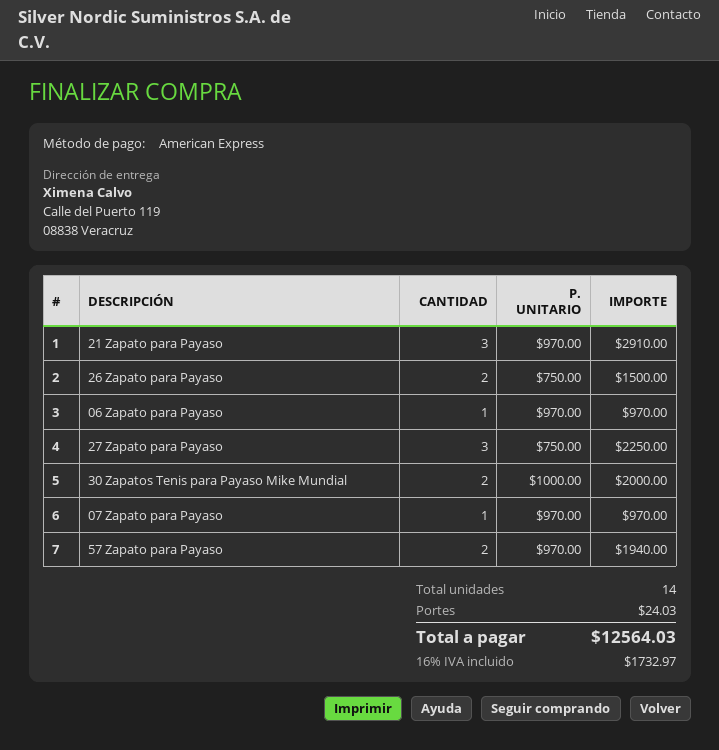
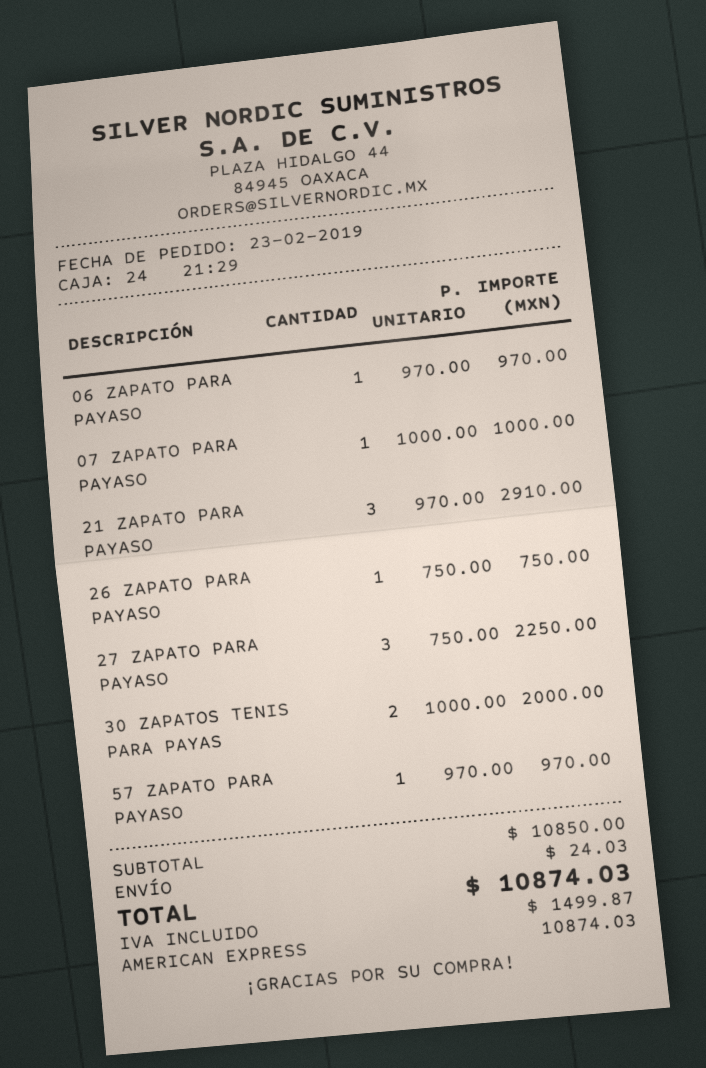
26 Zapato para Payaso: 2 x 750.00 = 1500.00 -> 1 x 750.00 = 750.00
07 Zapato para Payaso: 1 x 970.00 = 970.00 -> 1 x 1000.00 = 1000.00
57 Zapato para Payaso: 2 x 970.00 = 1940.00 -> 1 x 970.00 = 970.00
tax: 1732.97 -> 1499.87
total: 12564.03 -> 10874.03

